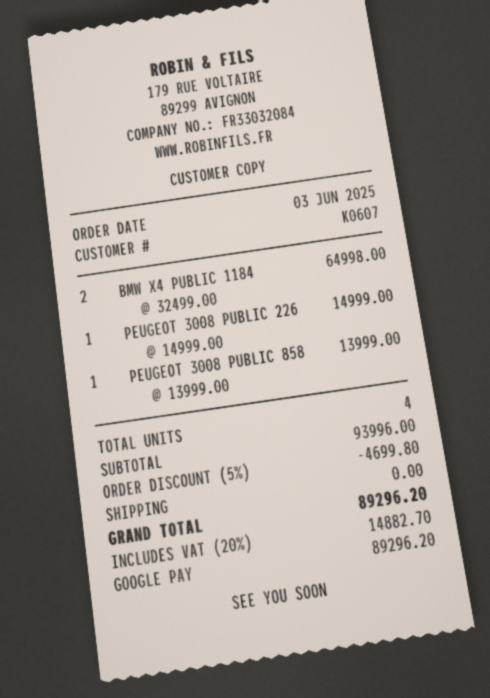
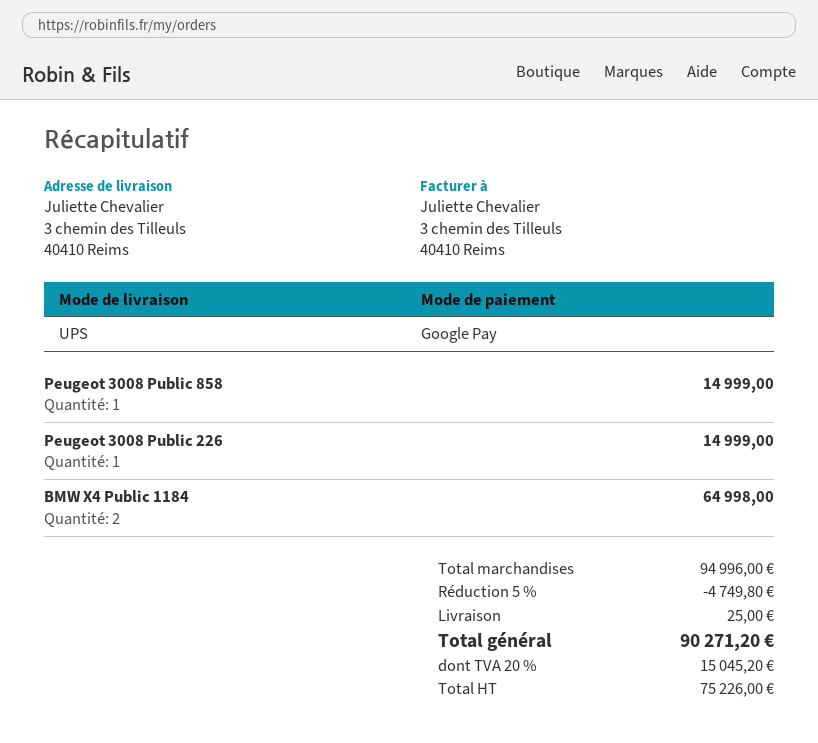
PEUGEOT 3008 PUBLIC 858: 1 for 13999.00 -> 1 for 14999.00
subtotal: 93996.00 -> 94996.00
discount: 5% = 4699.80 -> 5% = 4749.80
shipping: 0.00 -> 25.00
tax: 20% = 14882.70 -> 20% = 15045.20
total: 89296.20 -> 90271.20

